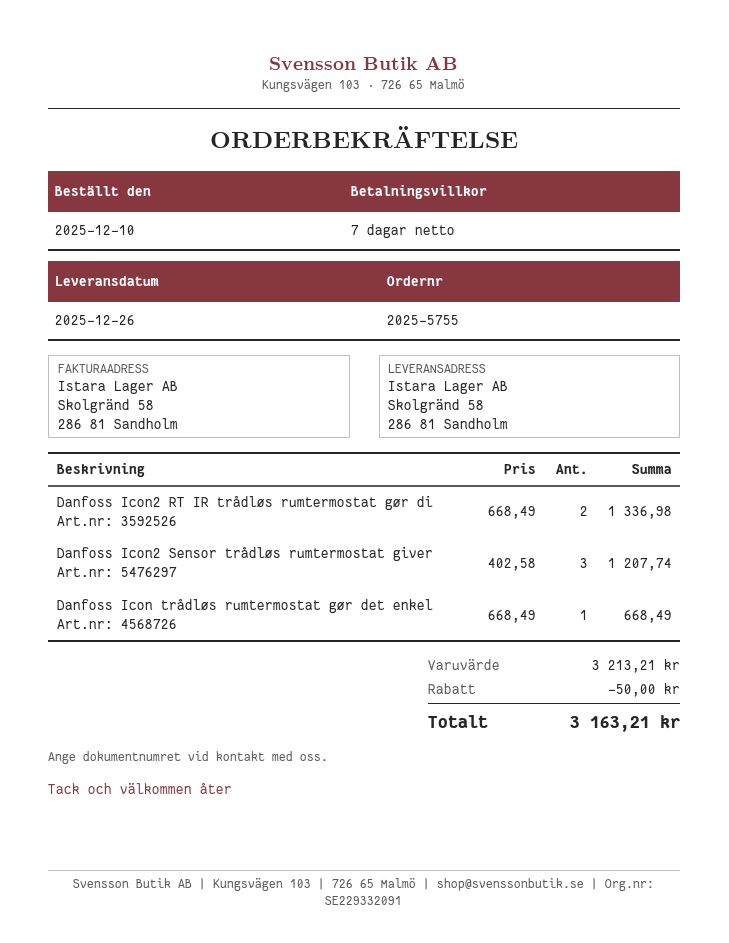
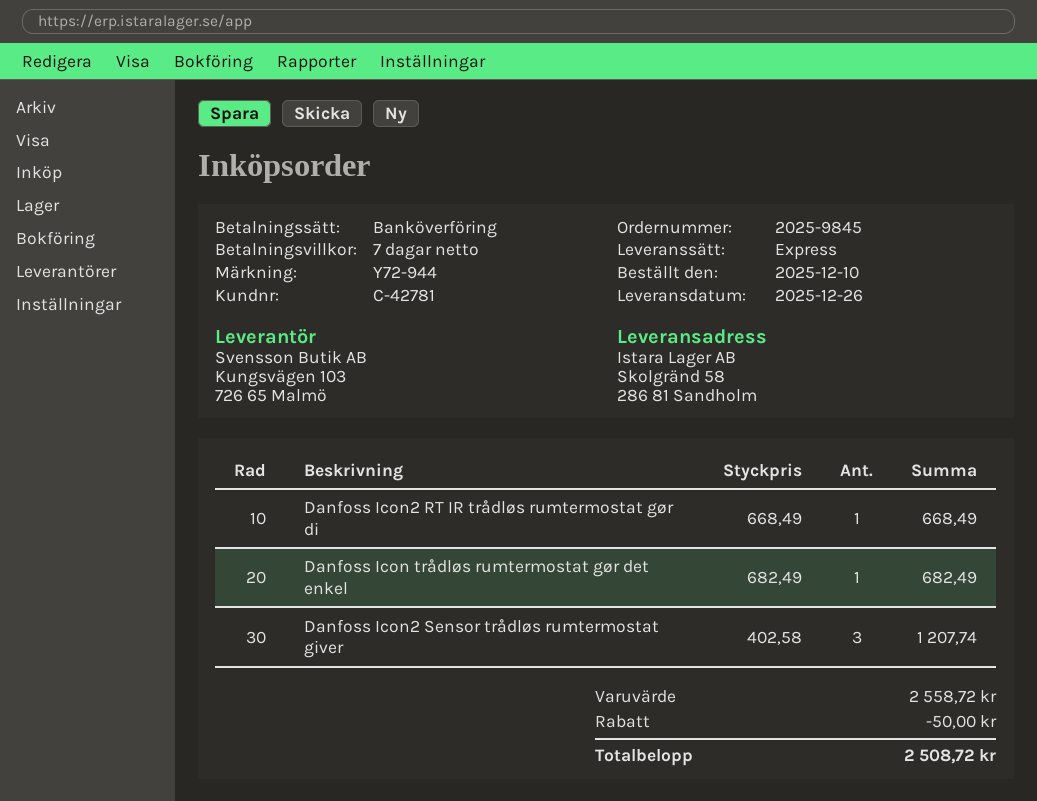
order number: 2025-5755 -> 2025-9845
Danfoss Icon2 RT IR trådløs rumtermostat gør di: 2 x 668.49 = 1336.98 -> 1 x 668.49 = 668.49
Danfoss Icon trådløs rumtermostat gør det enkel: 1 x 668.49 = 668.49 -> 1 x 682.49 = 682.49
subtotal: 3213.21 -> 2558.72
total: 3163.21 -> 2508.72

